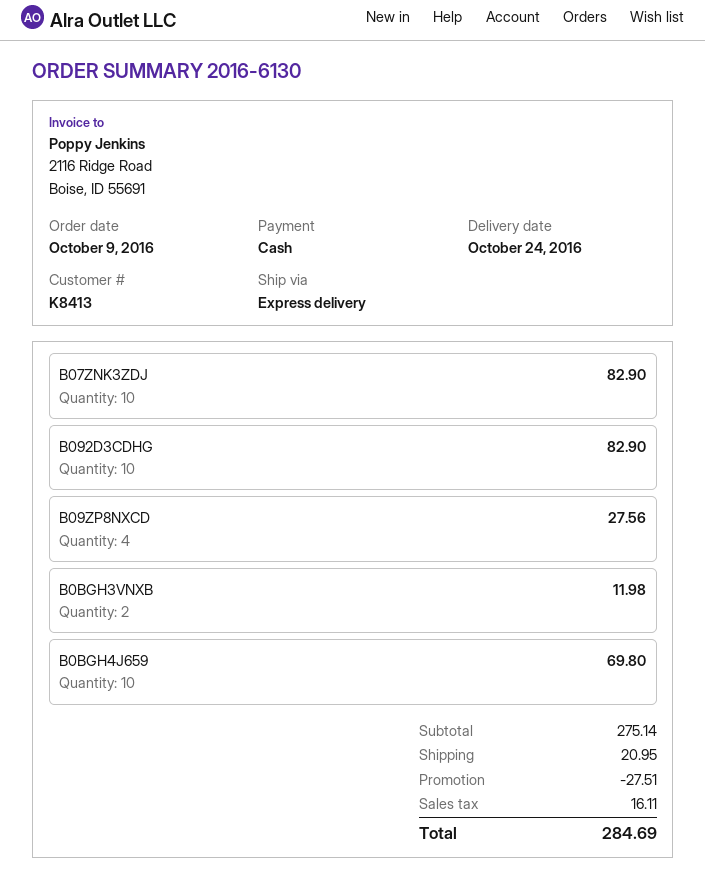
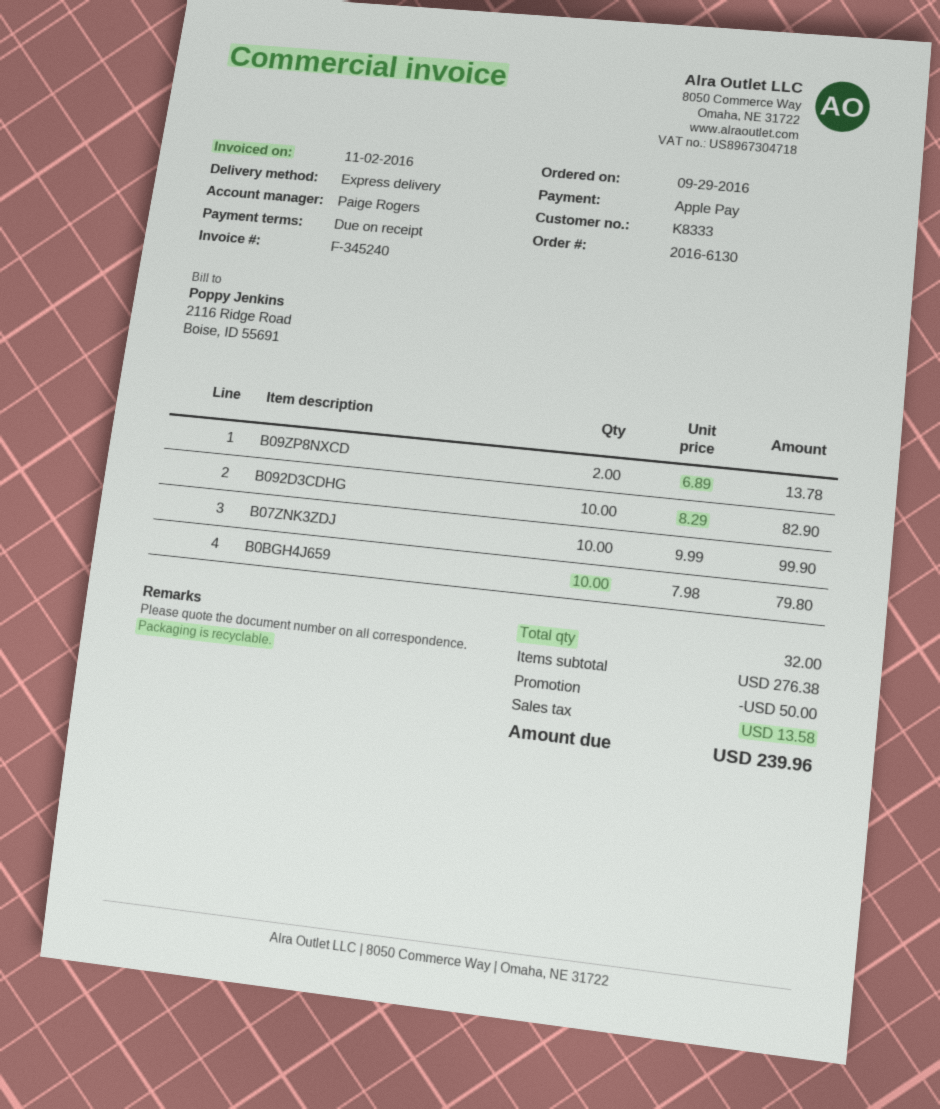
order date: 2016-10-09 -> 2016-09-29
customer number: K8413 -> K8333
payment method: cash -> Apple Pay
B07ZNK3ZDJ: 10 for 82.90 -> 10 for 99.90
B09ZP8NXCD: 4 for 27.56 -> 2 for 13.78
B0BGH3VNXB: 2 for 11.98 -> none
B0BGH4J659: 10 for 69.80 -> 10 for 79.80
subtotal: 275.14 -> 276.38
discount: 27.51 -> 50.00
shipping: 20.95 -> none
tax: 16.11 -> 13.58
total: 284.69 -> 239.96

